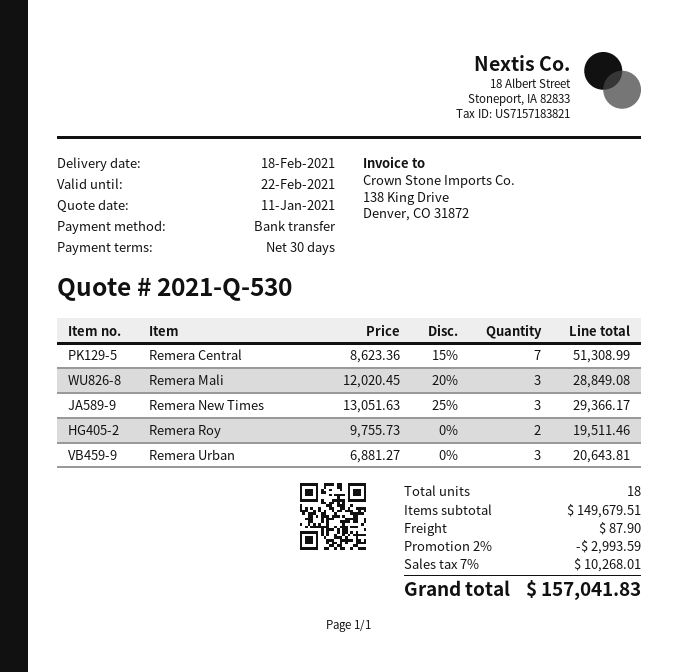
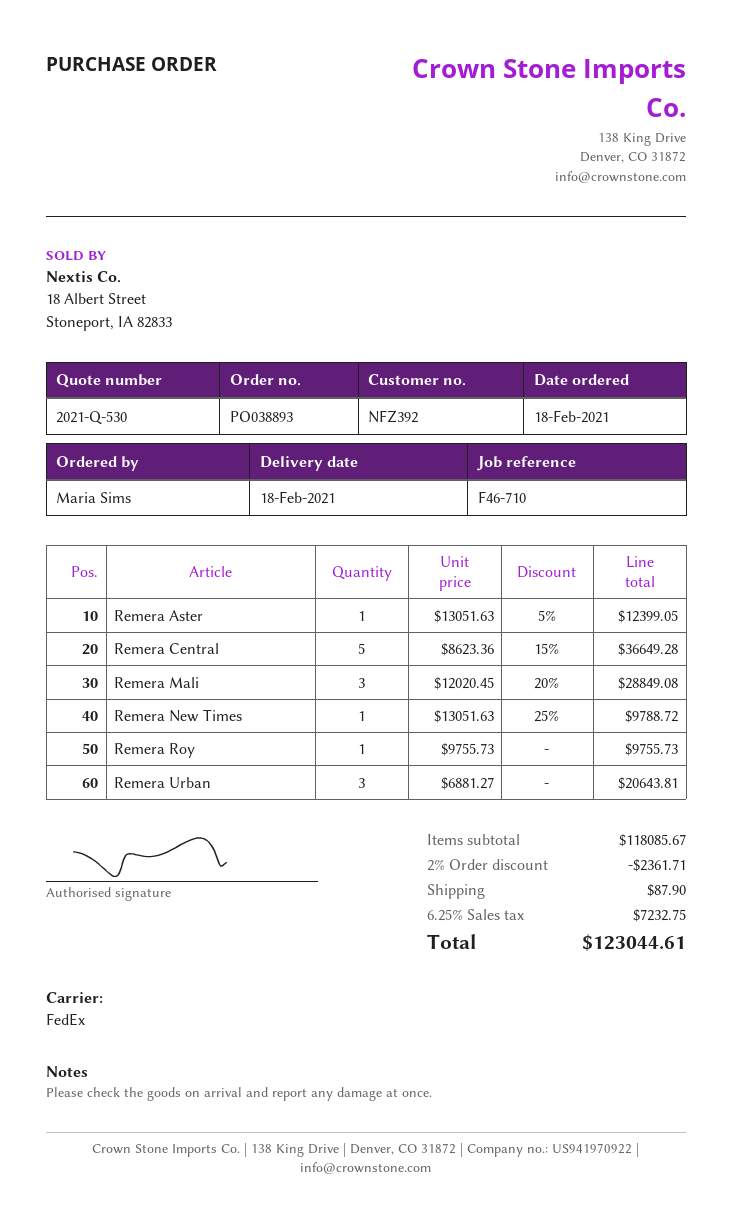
Remera Central: 7 x 8623.36 - 15% = 51308.99 -> 5 x 8623.36 - 15% = 36649.28
Remera New Times: 3 x 13051.63 - 25% = 29366.17 -> 1 x 13051.63 - 25% = 9788.72
Remera Roy: 2 x 9755.73 = 19511.46 -> 1 x 9755.73 = 9755.73
Remera Aster: none -> 1 x 13051.63 - 5% = 12399.05
subtotal: 149679.51 -> 118085.67
discount: 2% = 2993.59 -> 2% = 2361.71
tax: 7% = 10268.01 -> 6.25% = 7232.75
total: 157041.83 -> 123044.61

